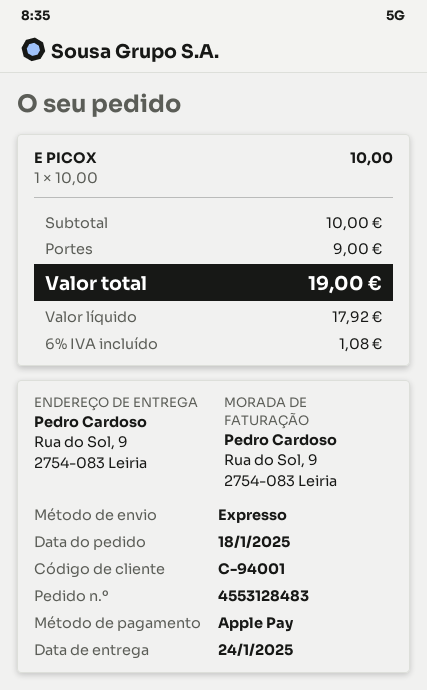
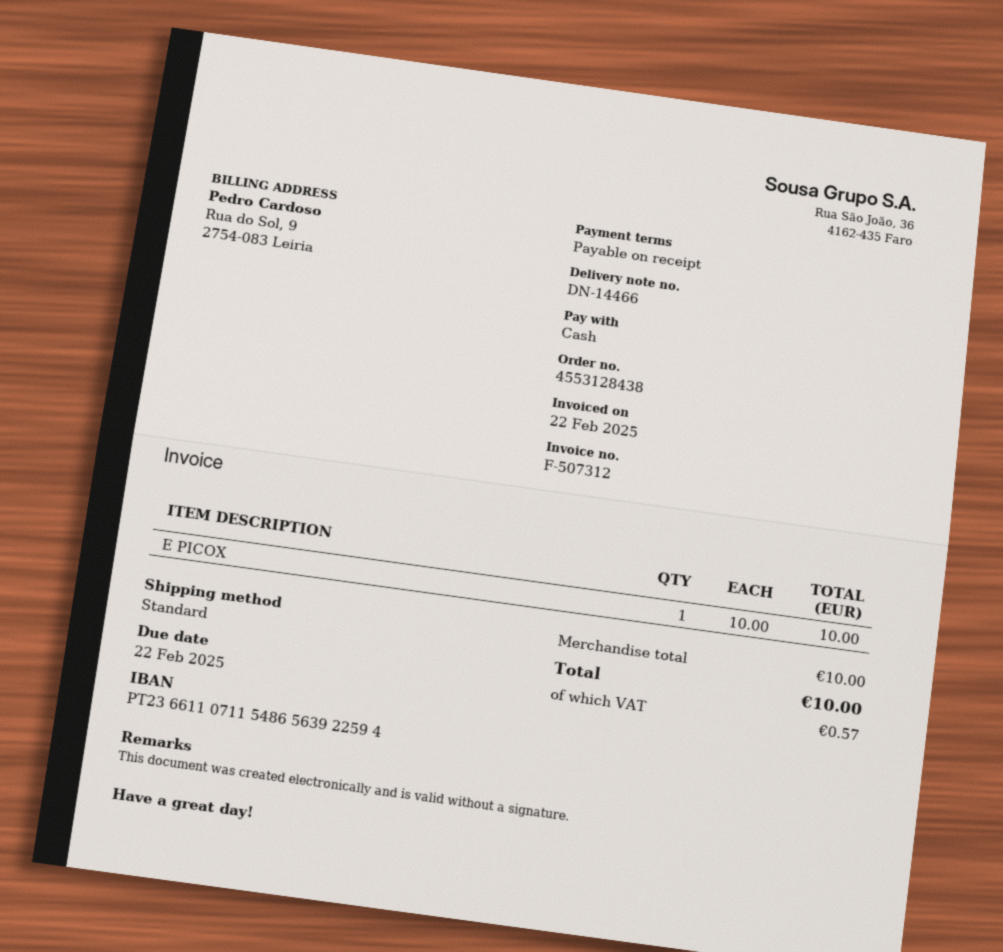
order number: 4553128483 -> 4553128438
payment method: Apple Pay -> cash
shipping method: express -> standard
shipping: 9.00 -> none
tax: 1.08 -> 0.57
total: 19.00 -> 10.00

